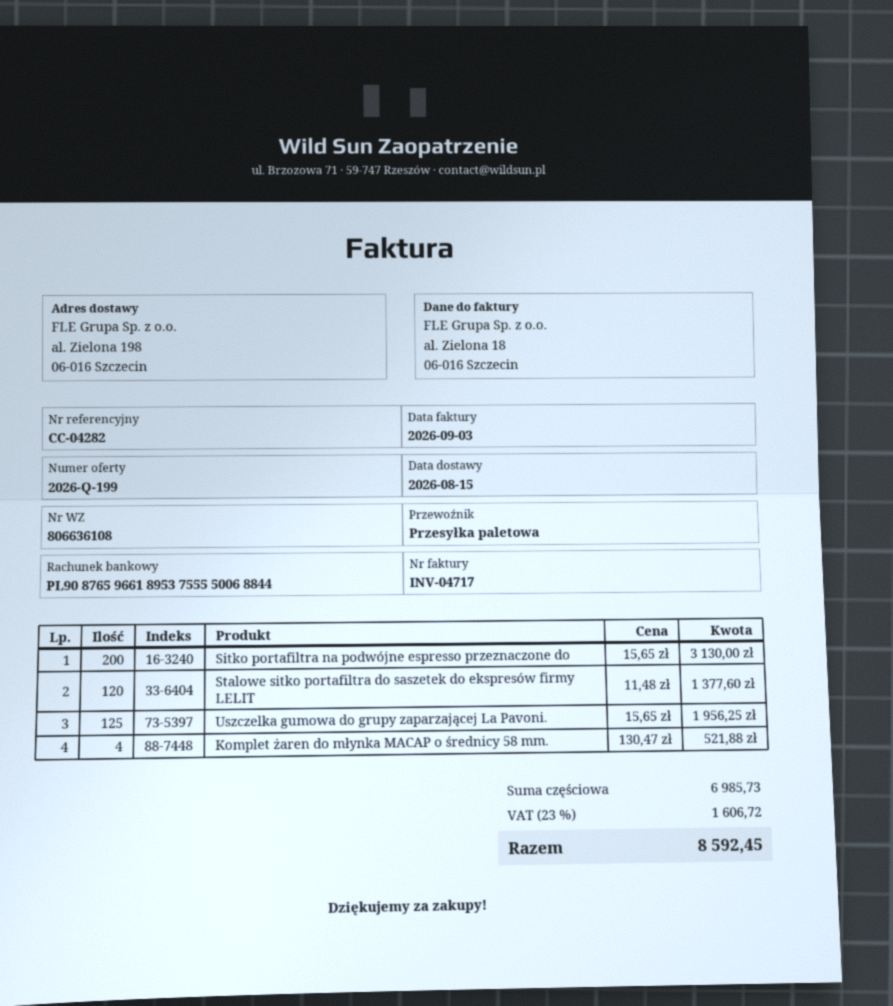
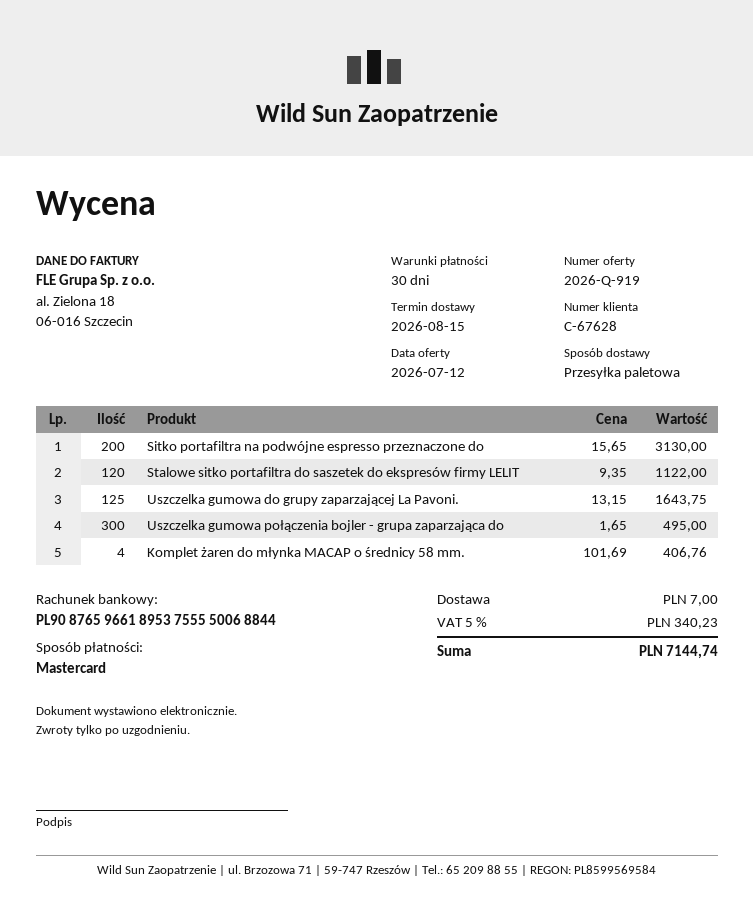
quote number: 2026-Q-199 -> 2026-Q-919
Stalowe sitko portafiltra do saszetek do ekspresów firmy LELIT: 120 x 11.48 = 1377.60 -> 120 x 9.35 = 1122.00
Uszczelka gumowa do grupy zaparzającej La Pavoni.: 125 x 15.65 = 1956.25 -> 125 x 13.15 = 1643.75
Komplet żaren do młynka MACAP o średnicy 58 mm.: 4 x 130.47 = 521.88 -> 4 x 101.69 = 406.76
Uszczelka gumowa połączenia bojler - grupa zaparzająca do: none -> 300 x 1.65 = 495.00
shipping: none -> 7.00
tax: 23% = 1606.72 -> 5% = 340.23
total: 8592.45 -> 7144.74

